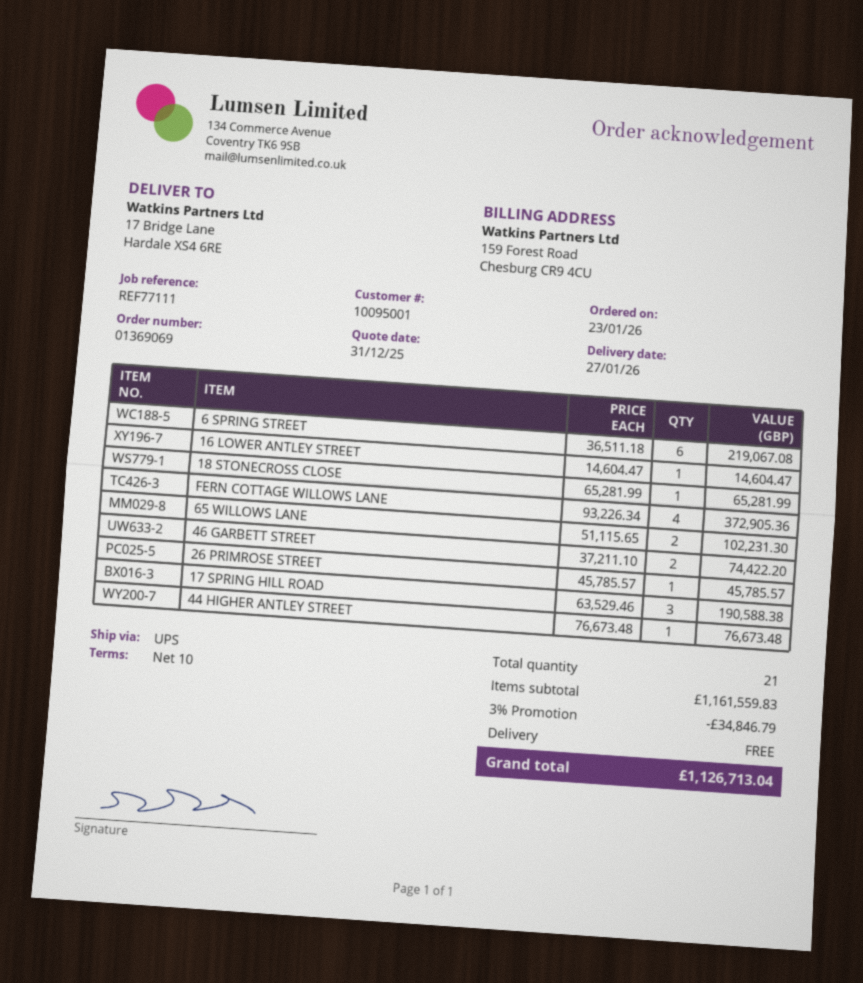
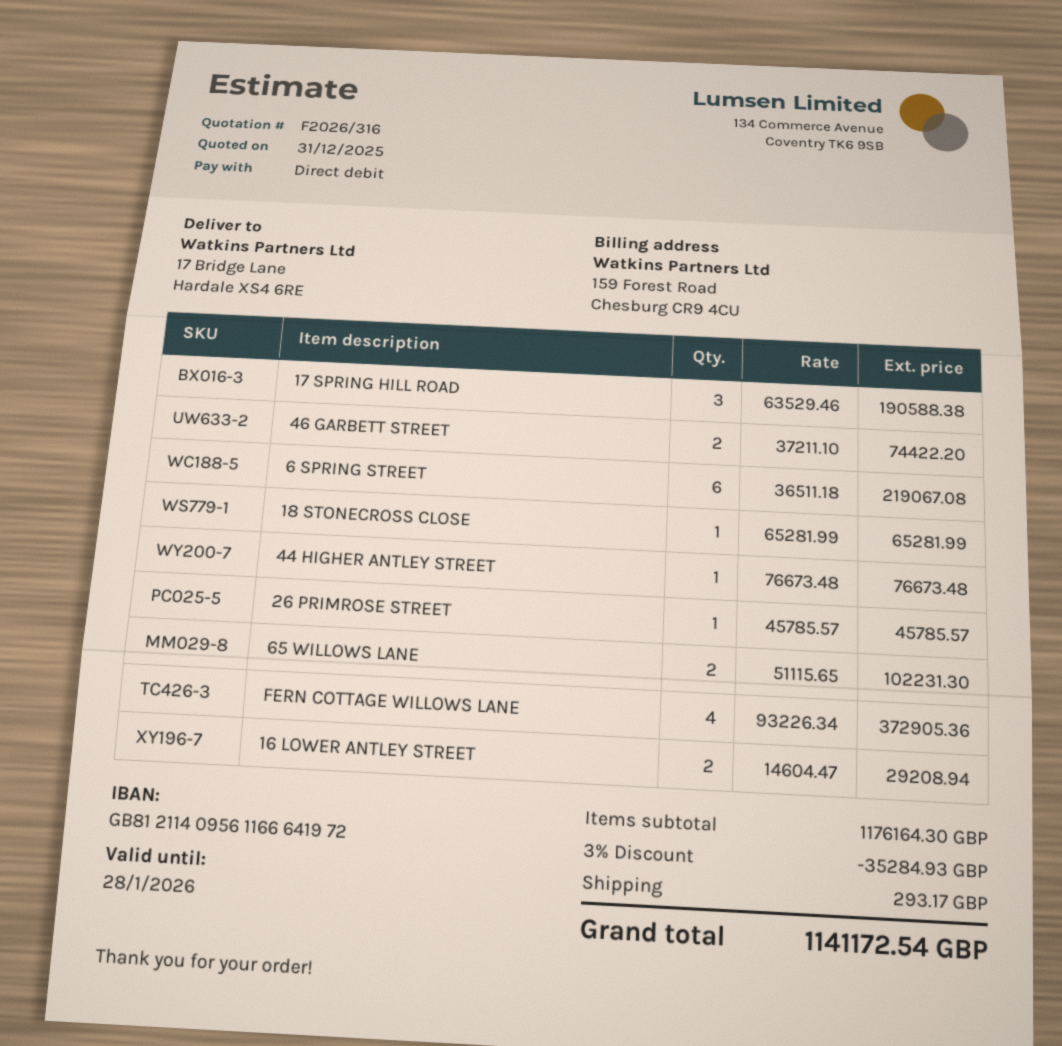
16 LOWER ANTLEY STREET: 1 x 14604.47 = 14604.47 -> 2 x 14604.47 = 29208.94
subtotal: 1161559.83 -> 1176164.30
discount: 3% = 34846.79 -> 3% = 35284.93
shipping: 0.00 -> 293.17
total: 1126713.04 -> 1141172.54

